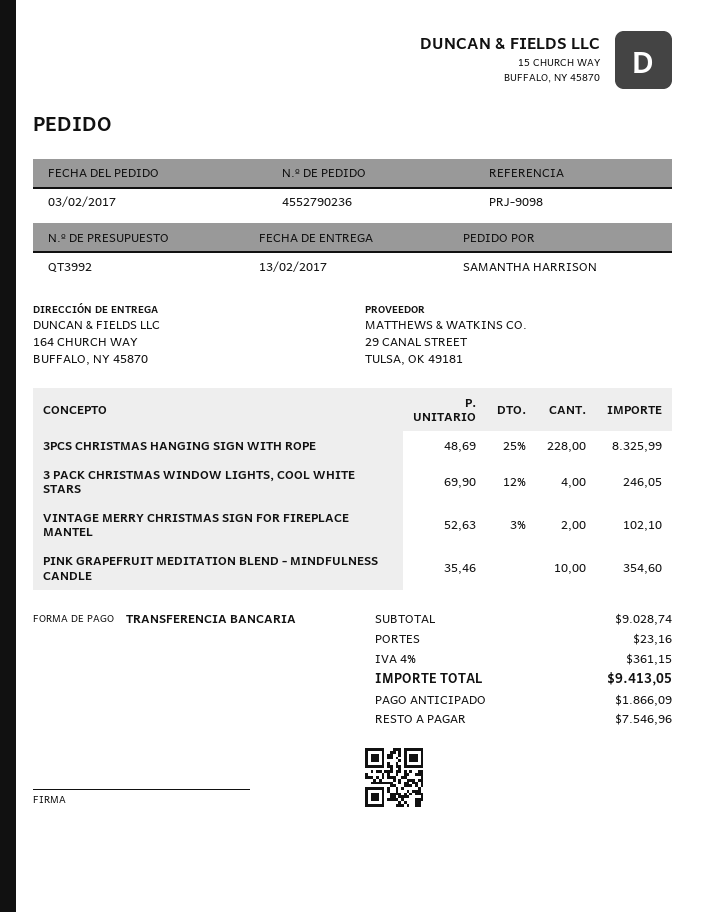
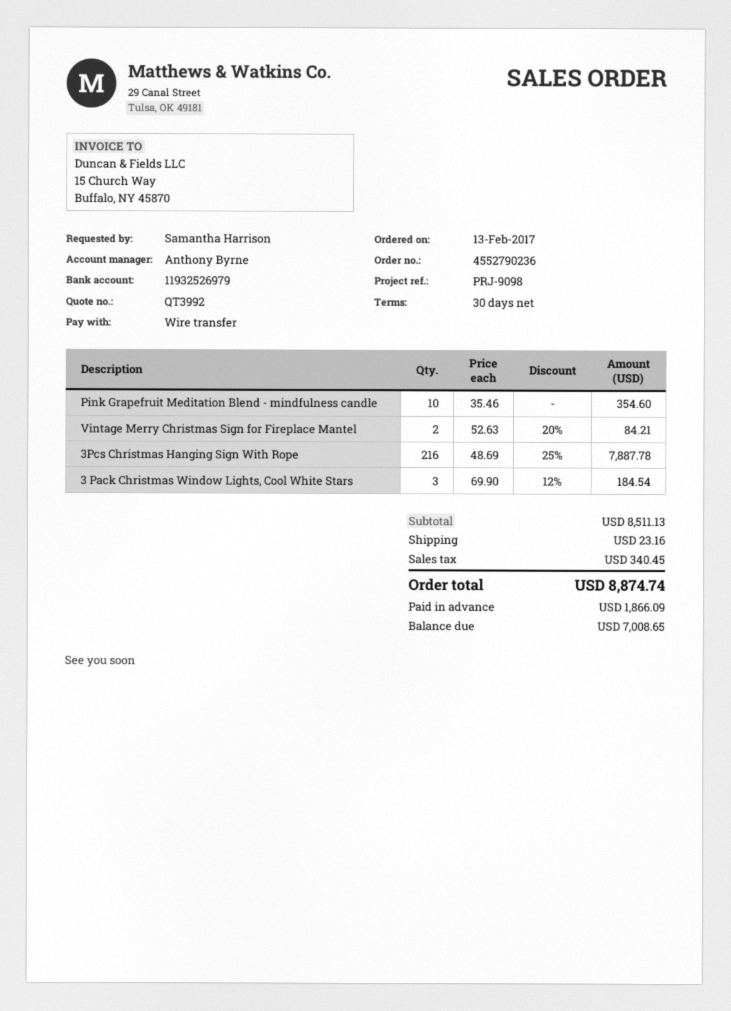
order date: 2017-02-03 -> 2017-02-13
3PCS CHRISTMAS HANGING SIGN WITH ROPE: 228 x 48.69 - 25% = 8325.99 -> 216 x 48.69 - 25% = 7887.78
3 PACK CHRISTMAS WINDOW LIGHTS, COOL WHITE STARS: 4 x 69.90 - 12% = 246.05 -> 3 x 69.90 - 12% = 184.54
VINTAGE MERRY CHRISTMAS SIGN FOR FIREPLACE MANTEL: 2 x 52.63 - 3% = 102.10 -> 2 x 52.63 - 20% = 84.21
subtotal: 9028.74 -> 8511.13
tax: 361.15 -> 340.45
total: 9413.05 -> 8874.74
balance: 7546.96 -> 7008.65

